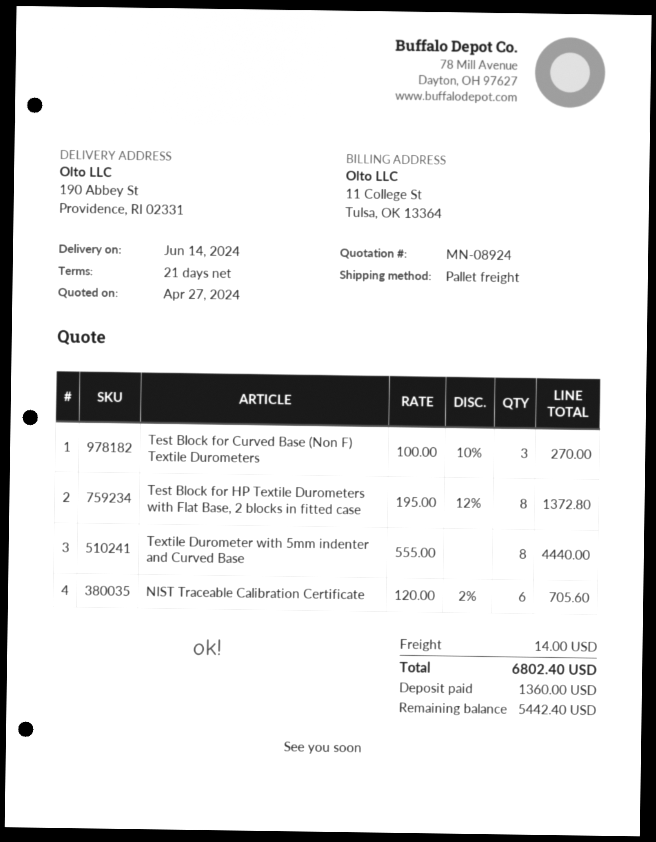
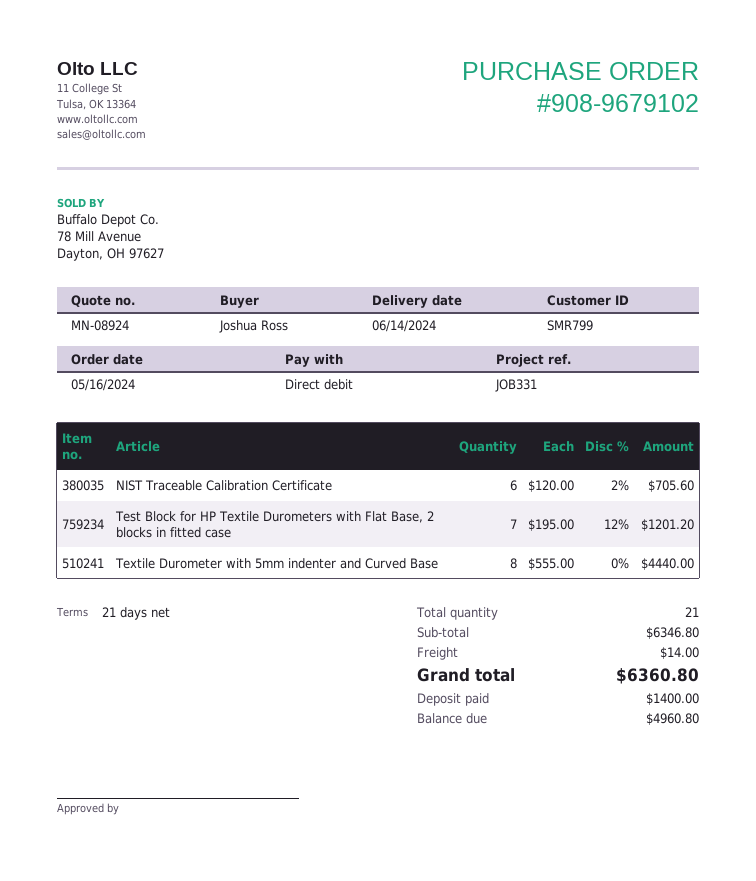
Test Block for Curved Base (Non F) Textile Durometers: 3 x 100.00 - 10% = 270.00 -> none
Test Block for HP Textile Durometers with Flat Base, 2 blocks in fitted case: 8 x 195.00 - 12% = 1372.80 -> 7 x 195.00 - 12% = 1201.20
total: 6802.40 -> 6360.80
deposit: 1360.00 -> 1400.00
balance: 5442.40 -> 4960.80

